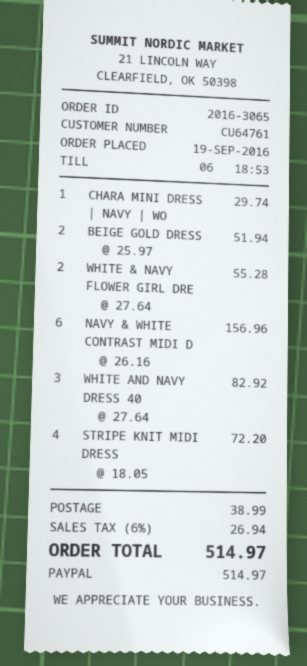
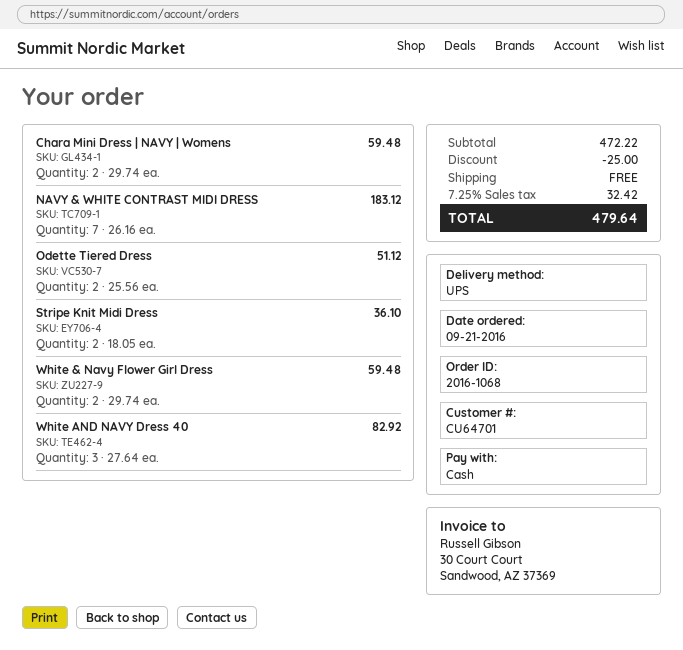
order number: 2016-3065 -> 2016-1068
order date: 2016-09-19 -> 2016-09-21
customer number: CU64761 -> CU64701
payment method: PayPal -> cash
CHARA MINI DRESS | NAVY | WO: 1 x 29.74 = 29.74 -> 2 x 29.74 = 59.48
BEIGE GOLD DRESS: 2 x 25.97 = 51.94 -> none
WHITE & NAVY FLOWER GIRL DRE: 2 x 27.64 = 55.28 -> 2 x 29.74 = 59.48
NAVY & WHITE CONTRAST MIDI D: 6 x 26.16 = 156.96 -> 7 x 26.16 = 183.12
STRIPE KNIT MIDI DRESS: 4 x 18.05 = 72.20 -> 2 x 18.05 = 36.10
Odette Tiered Dress: none -> 2 x 25.56 = 51.12
discount: none -> 25.00
shipping: 38.99 -> 0.00
tax: 6% = 26.94 -> 7.25% = 32.42
total: 514.97 -> 479.64

